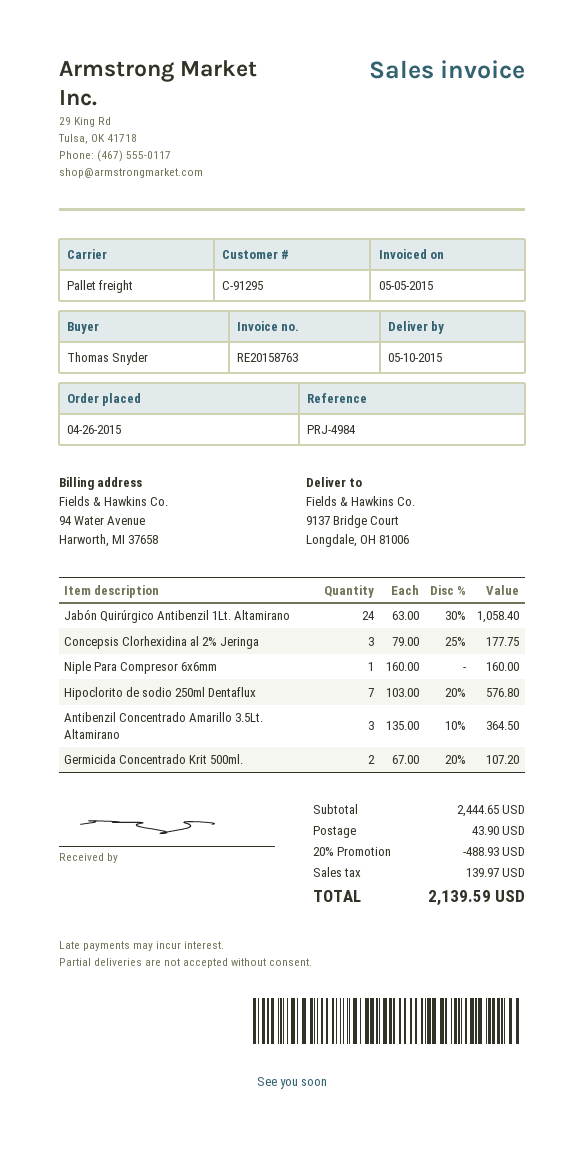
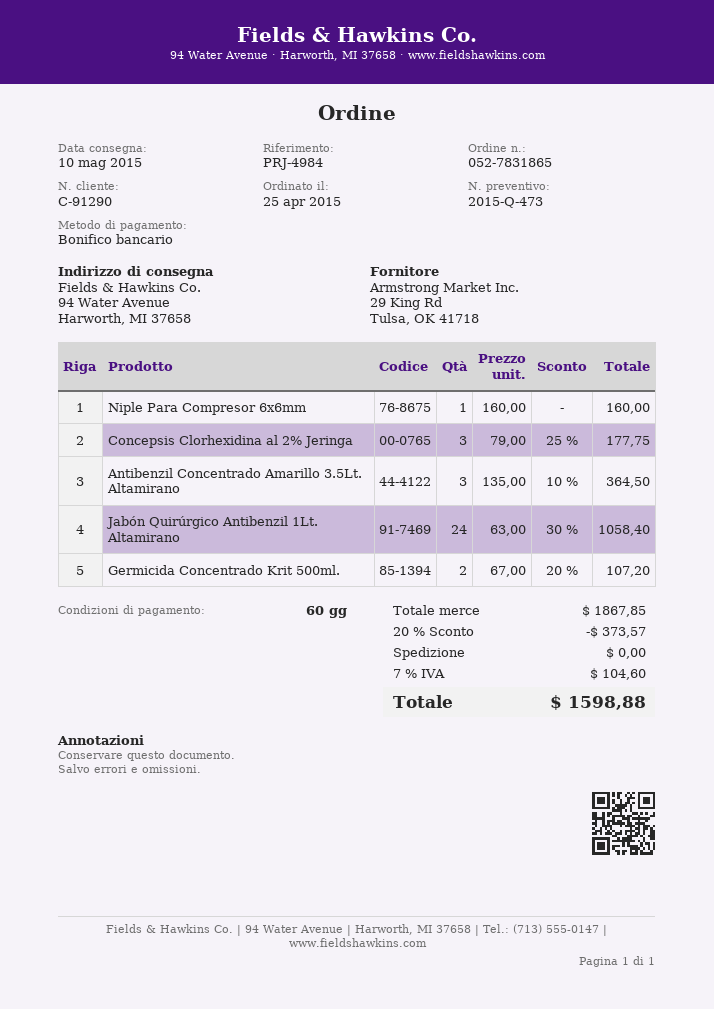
order date: 2015-04-26 -> 2015-04-25
customer number: C-91295 -> C-91290
ship to: 9137 Bridge Court, Longdale, OH 81006 -> 94 Water Avenue, Harworth, MI 37658
Hipoclorito de sodio 250ml Dentaflux: 7 x 103.00 - 20% = 576.80 -> none
subtotal: 2444.65 -> 1867.85
discount: 20% = 488.93 -> 20% = 373.57
shipping: 43.90 -> 0.00
tax: 139.97 -> 104.60
total: 2139.59 -> 1598.88

